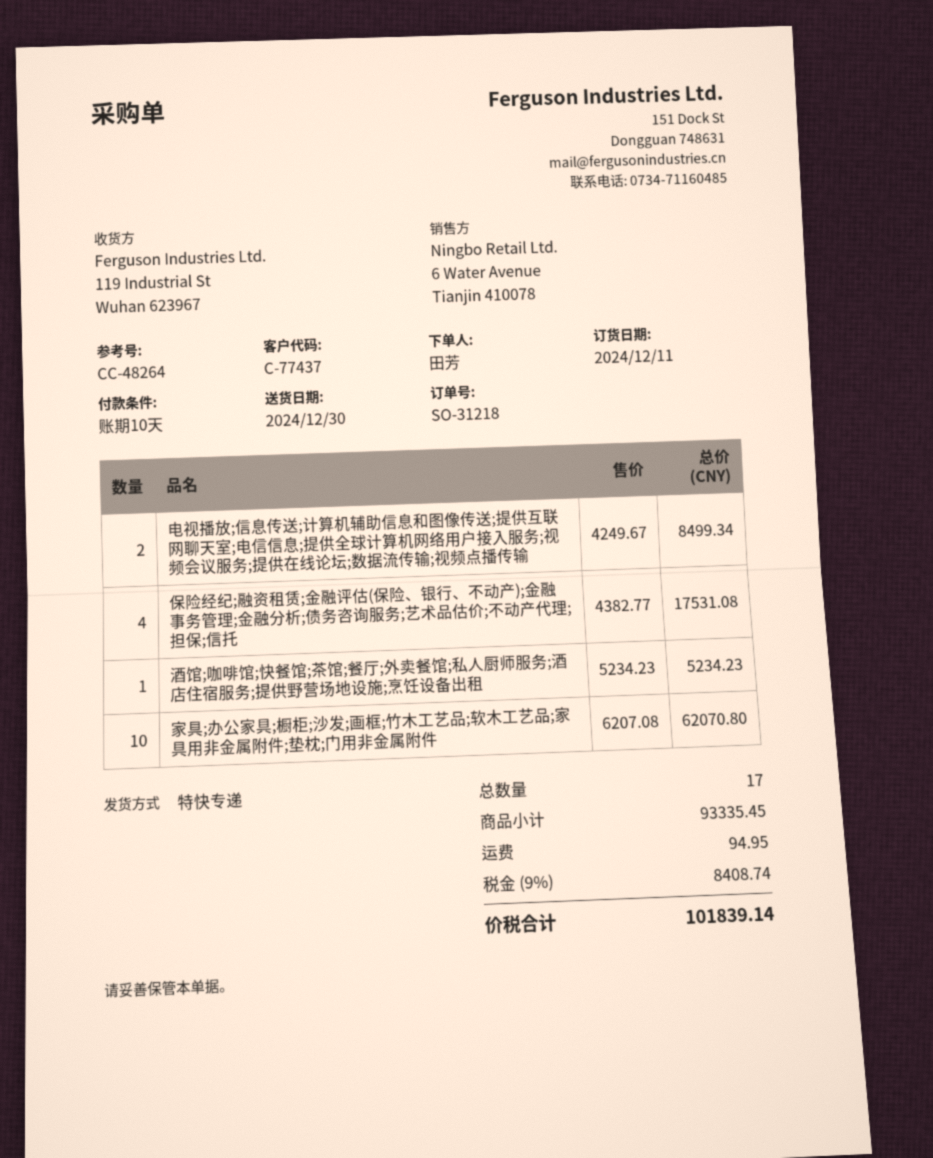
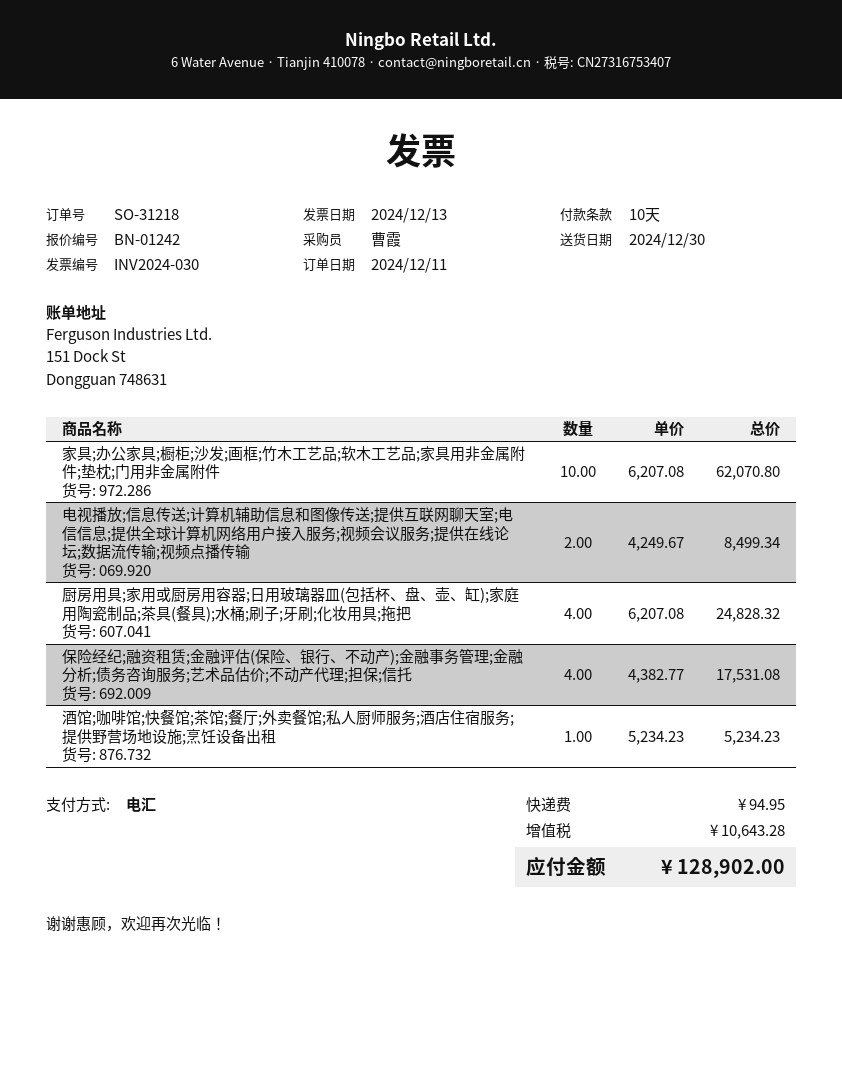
ordered by: 田芳 -> 曹霞
厨房用具;家用或厨房用容器;日用玻璃器皿(包括杯、盘、壶、缸);家庭用陶瓷制品;茶具(餐具);水桶;刷子;牙刷;化妆用具;拖把: none -> 4 x 6207.08 = 24828.32
tax: 8408.74 -> 10643.28
total: 101839.14 -> 128902.00

